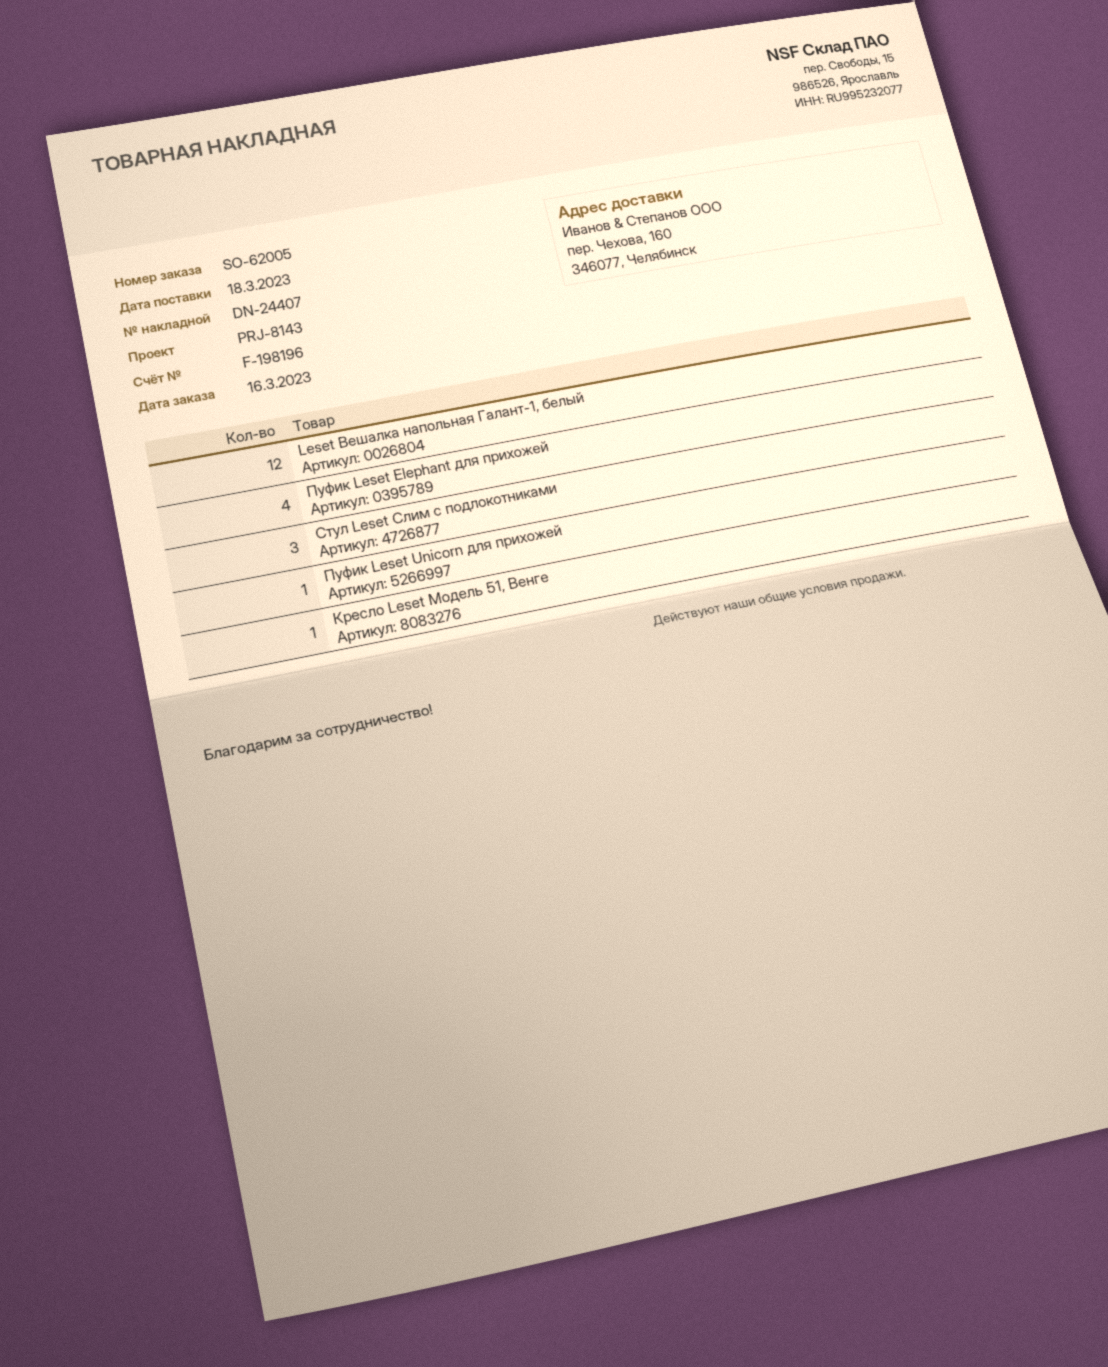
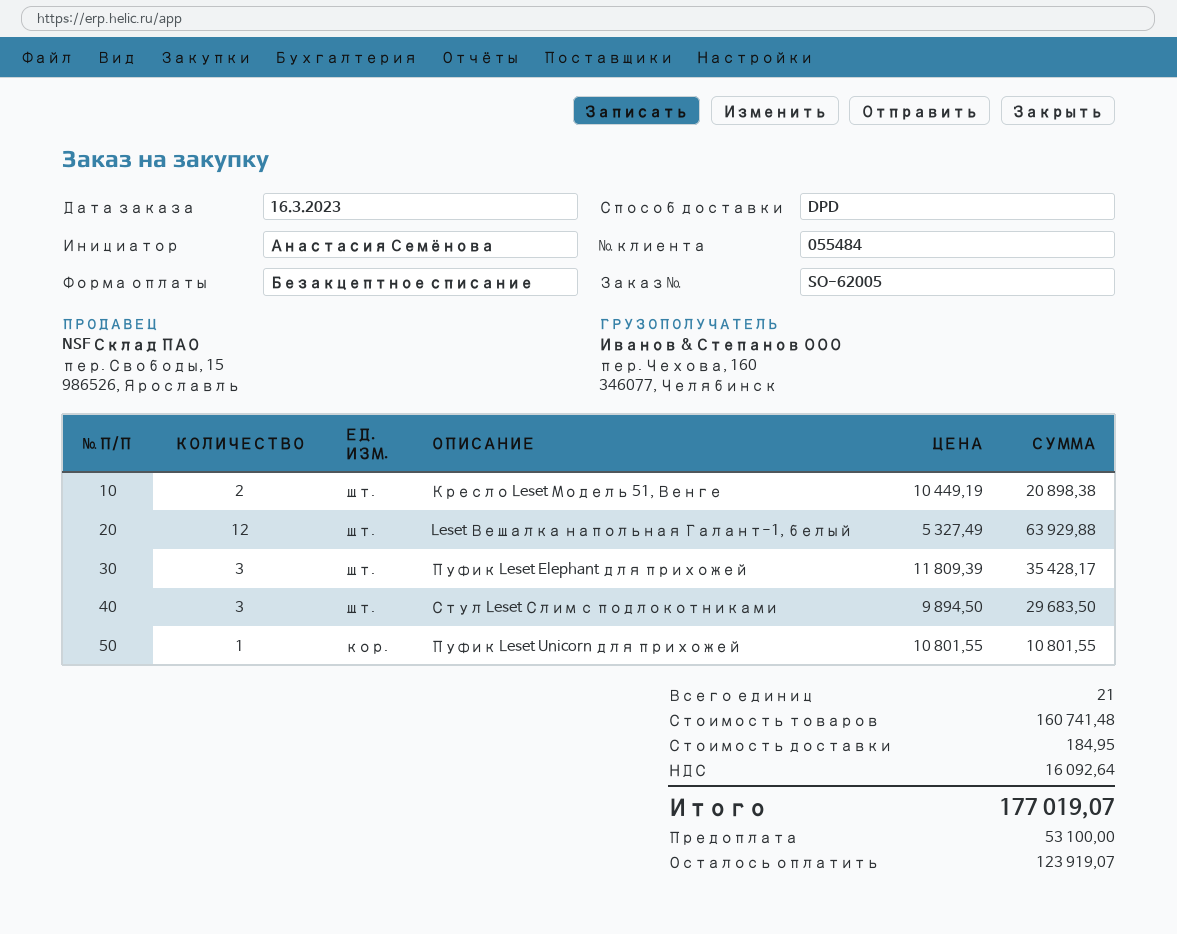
Пуфик Leset Elephant для прихожей: 4 -> 3
Кресло Leset Модель 51, Венге: 1 -> 2

